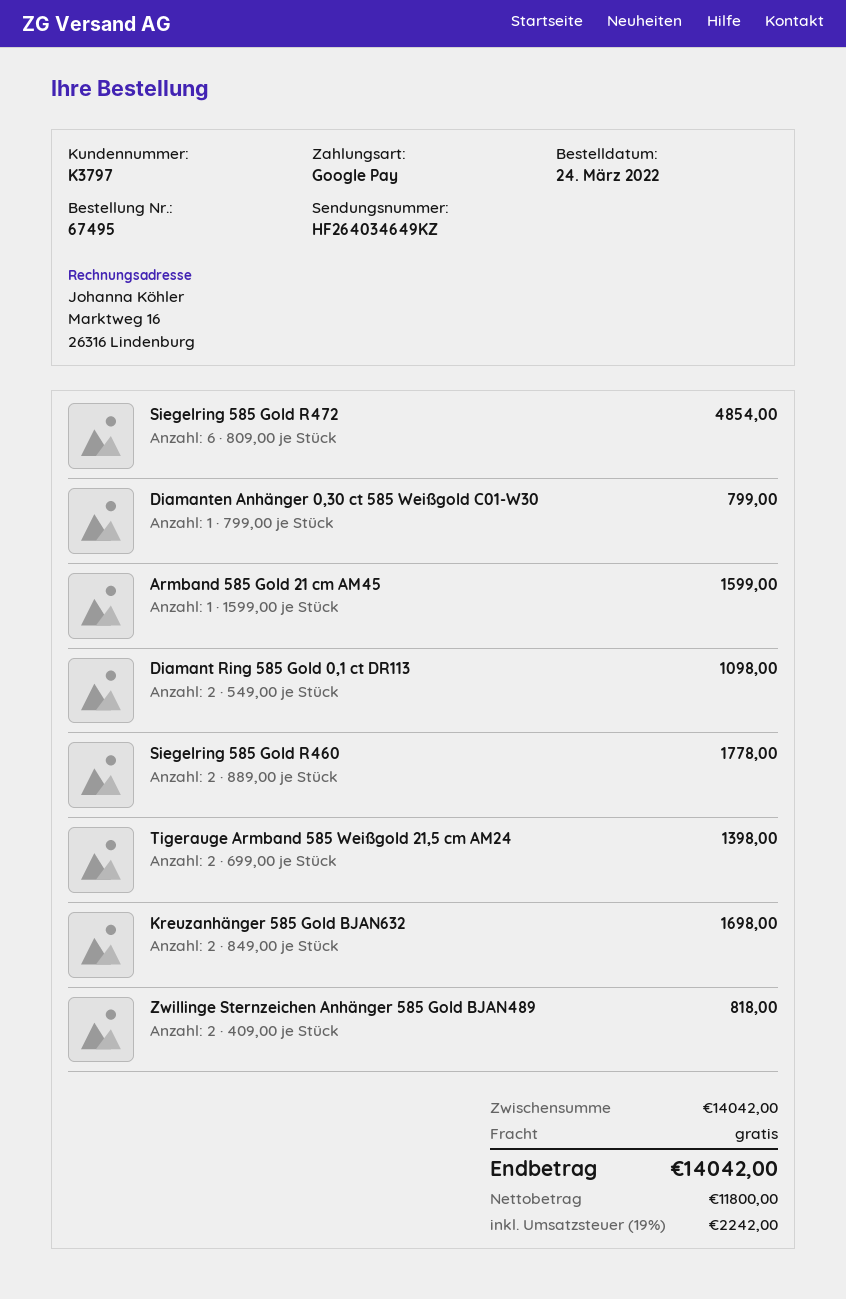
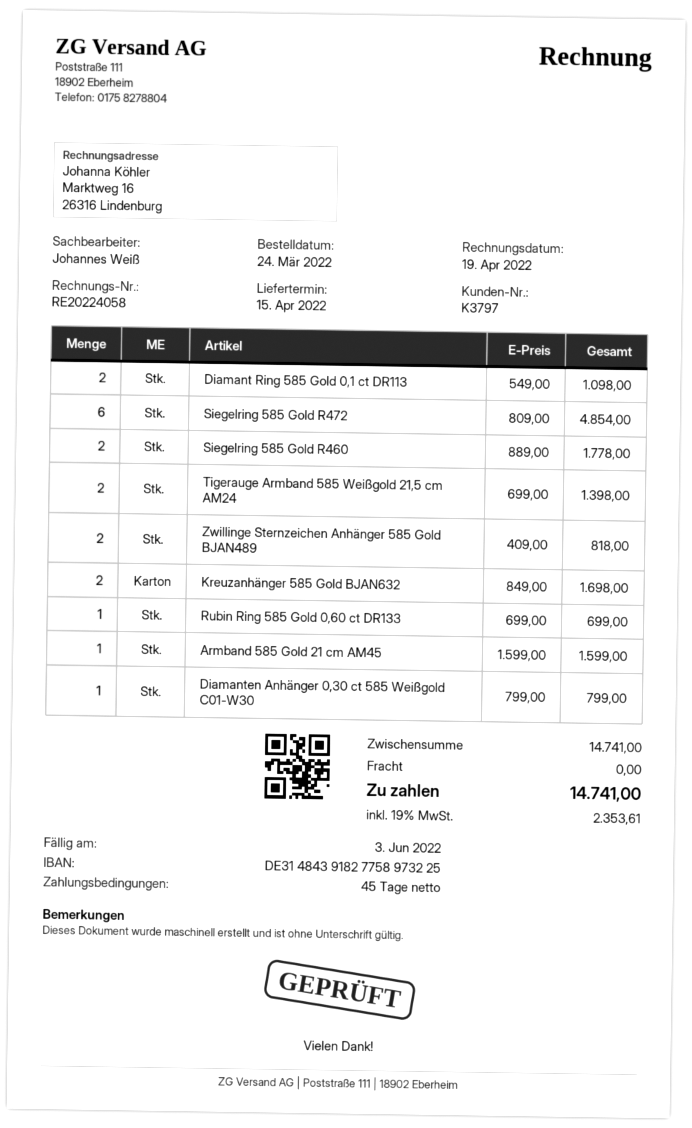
Rubin Ring 585 Gold 0,60 ct DR133: none -> 1 x 699.00 = 699.00
subtotal: 14042.00 -> 14741.00
tax: 19% = 2242.00 -> 19% = 2353.61
total: 14042.00 -> 14741.00

